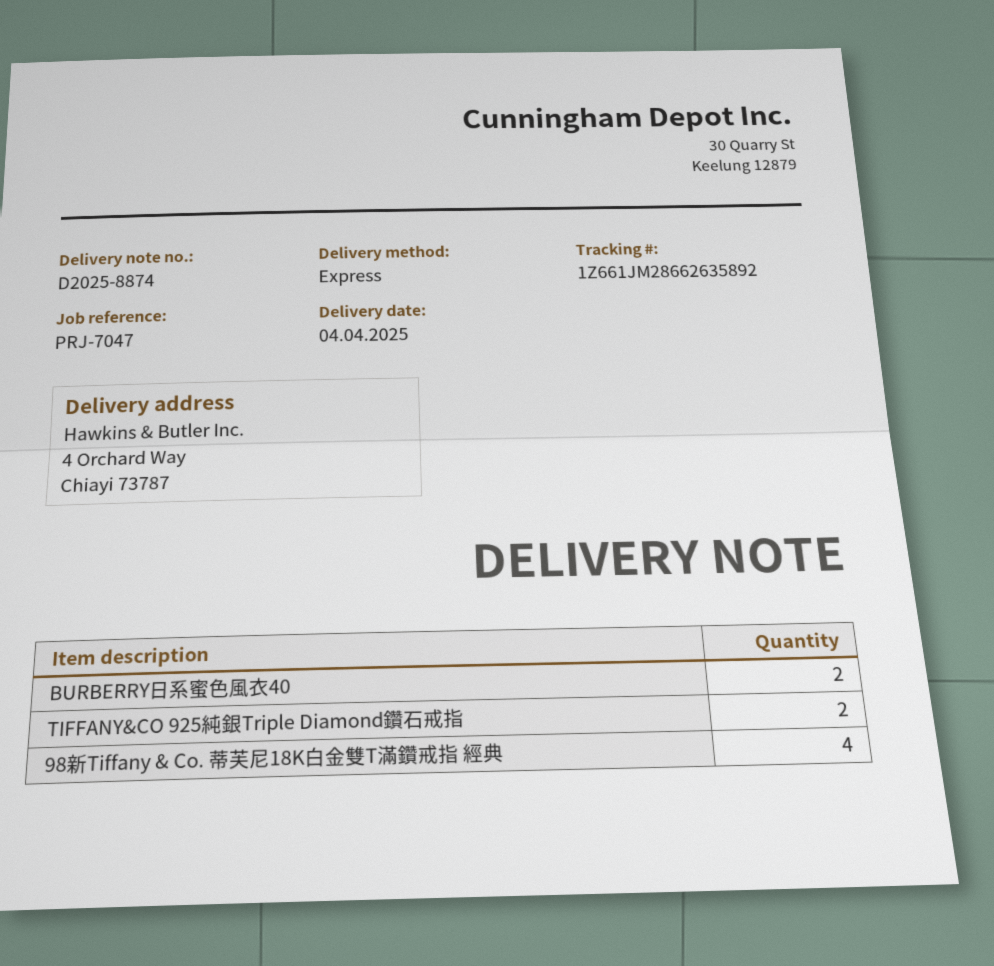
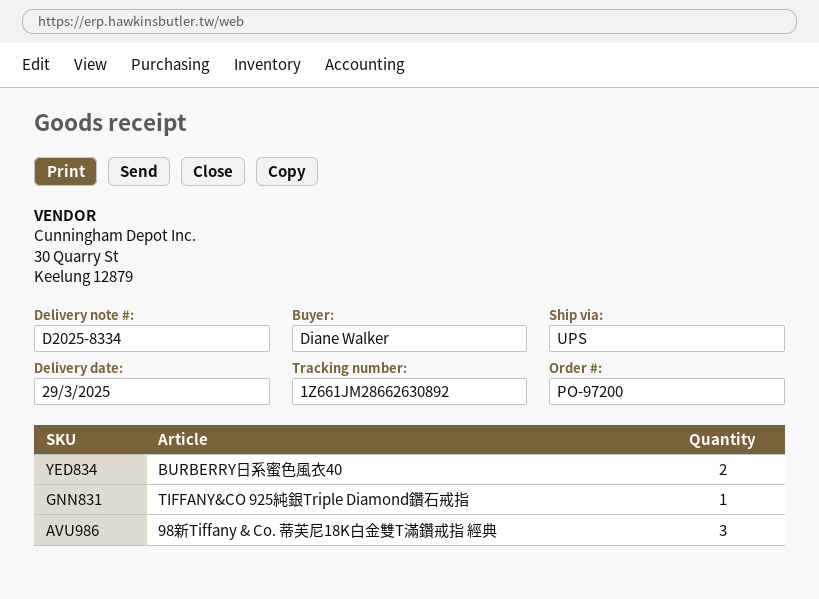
delivery note number: D2025-8874 -> D2025-8334
delivery date: 2025-04-04 -> 2025-03-29
shipping method: express -> UPS
tracking number: 1Z661JM28662635892 -> 1Z661JM28662630892
TIFFANY&CO 925純銀Triple Diamond鑽石戒指: 2 -> 1
98新Tiffany & Co. 蒂芙尼18K白金雙T滿鑽戒指 經典: 4 -> 3

